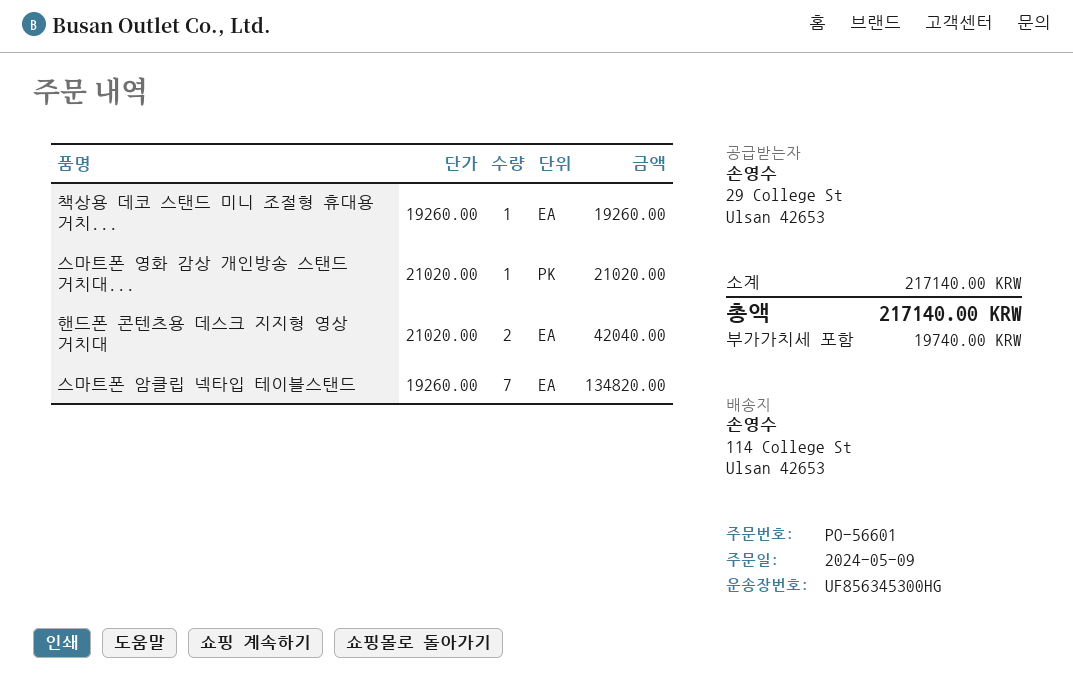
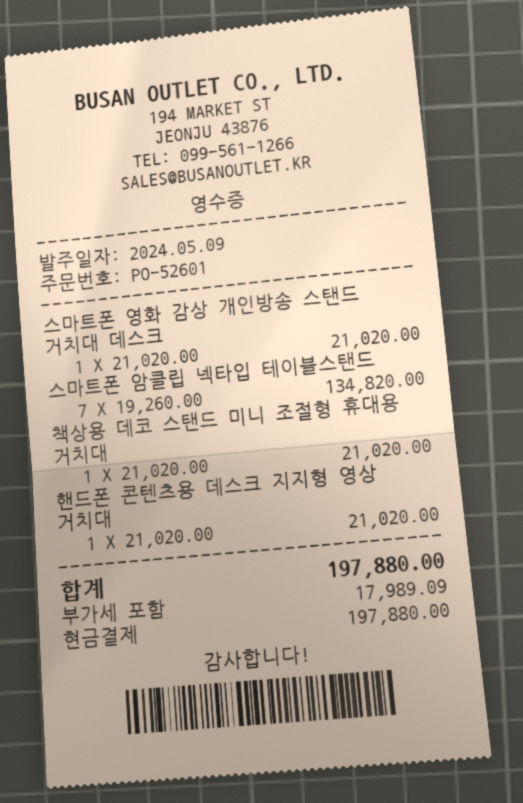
order number: PO-56601 -> PO-52601
책상용 데코 스탠드 미니 조절형 휴대용 거치...: 1 x 19260.00 = 19260.00 -> 1 x 21020.00 = 21020.00
핸드폰 콘텐츠용 데스크 지지형 영상 거치대: 2 x 21020.00 = 42040.00 -> 1 x 21020.00 = 21020.00
tax: 19740.00 -> 17989.09
total: 217140.00 -> 197880.00

